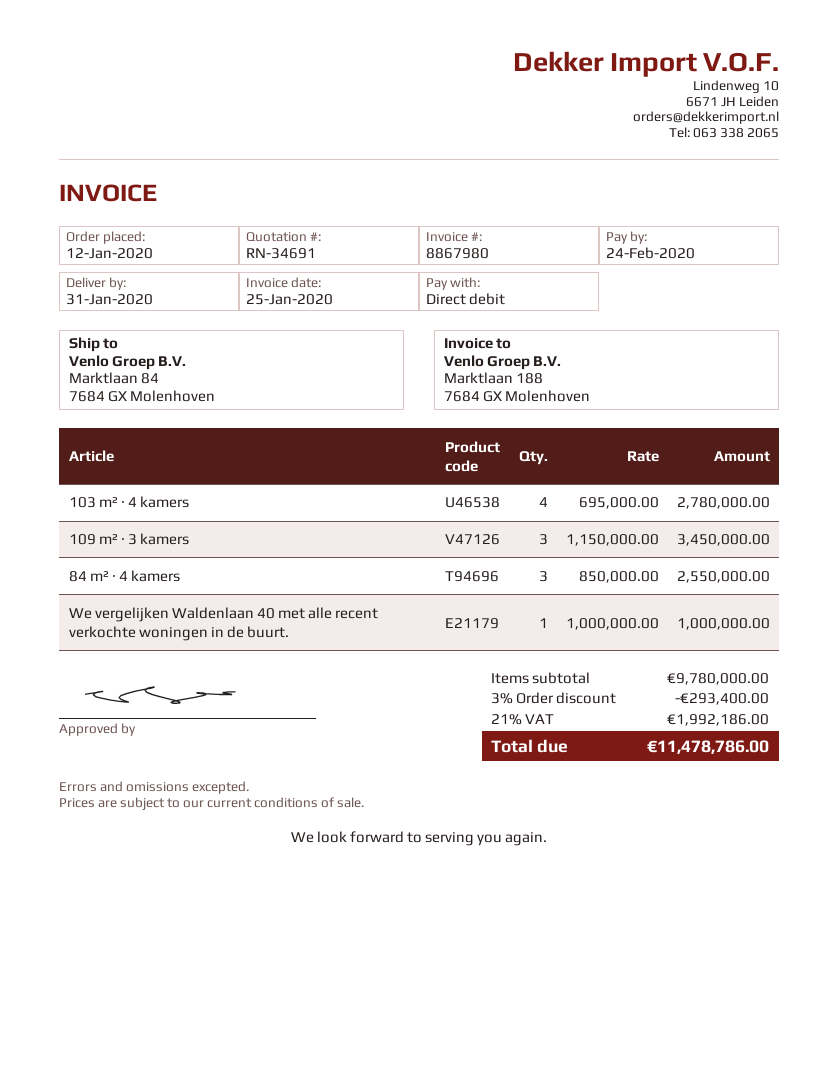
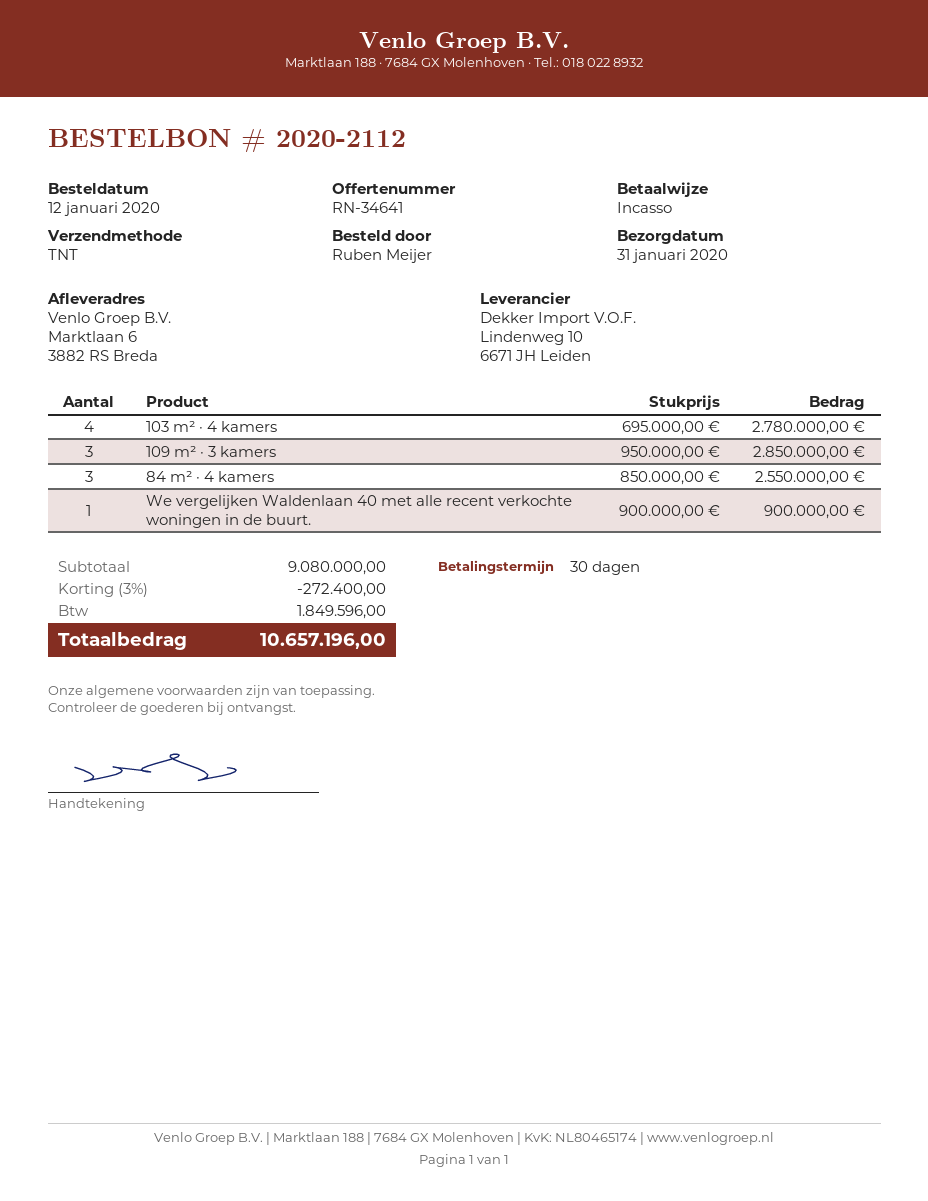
quote number: RN-34691 -> RN-34641
ship to: Marktlaan 84, 7684 GX Molenhoven -> Marktlaan 6, 3882 RS Breda
109 m² · 3 kamers: 3 x 1150000.00 = 3450000.00 -> 3 x 950000.00 = 2850000.00
We vergelijken Waldenlaan 40 met alle recent verkochte woningen in de buurt.: 1 x 1000000.00 = 1000000.00 -> 1 x 900000.00 = 900000.00
subtotal: 9780000.00 -> 9080000.00
discount: 3% = 293400.00 -> 3% = 272400.00
tax: 1992186.00 -> 1849596.00
total: 11478786.00 -> 10657196.00

